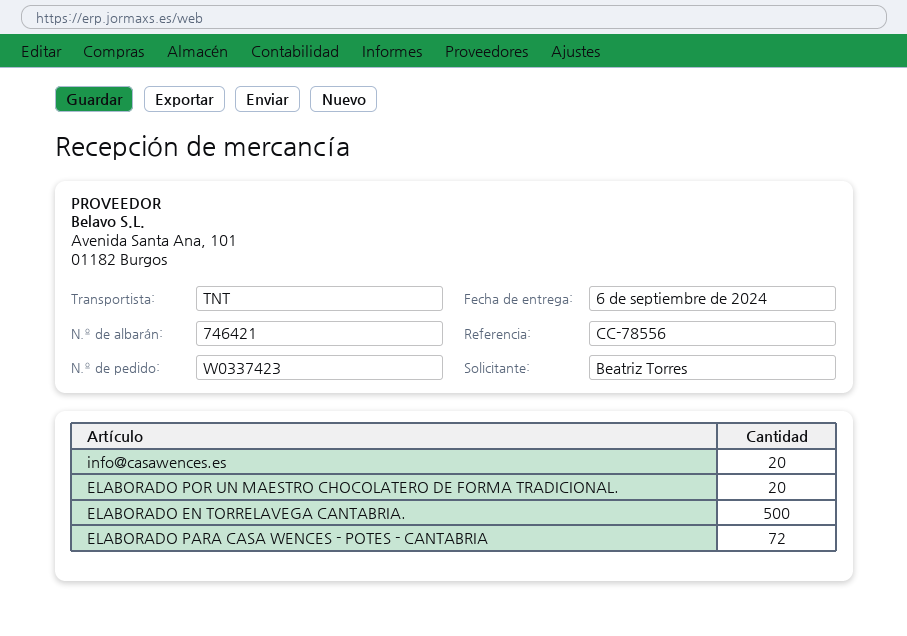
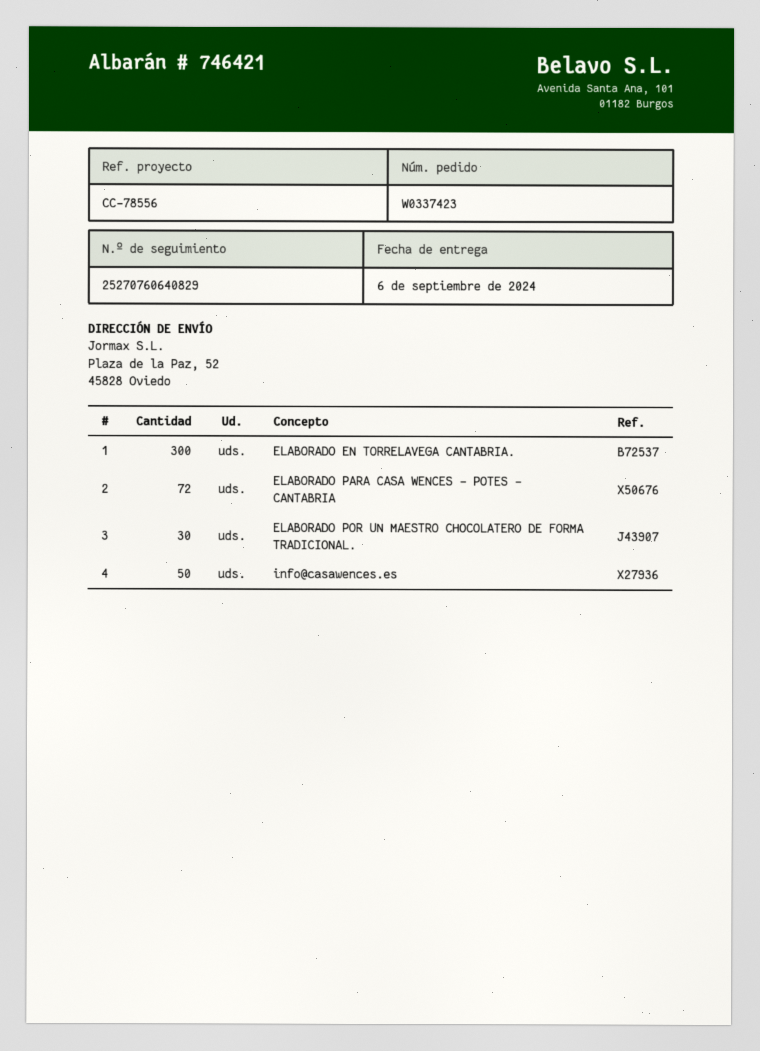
info@casawences.es: 20 -> 50
ELABORADO POR UN MAESTRO CHOCOLATERO DE FORMA TRADICIONAL.: 20 -> 30
ELABORADO EN TORRELAVEGA CANTABRIA.: 500 -> 300

